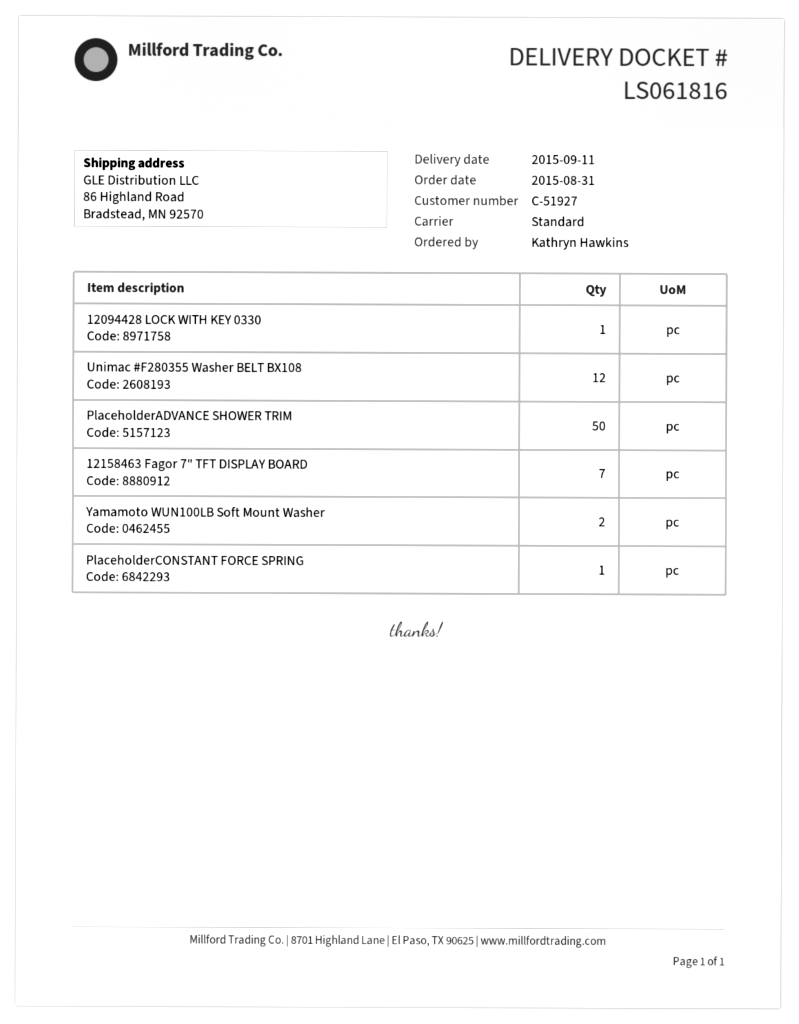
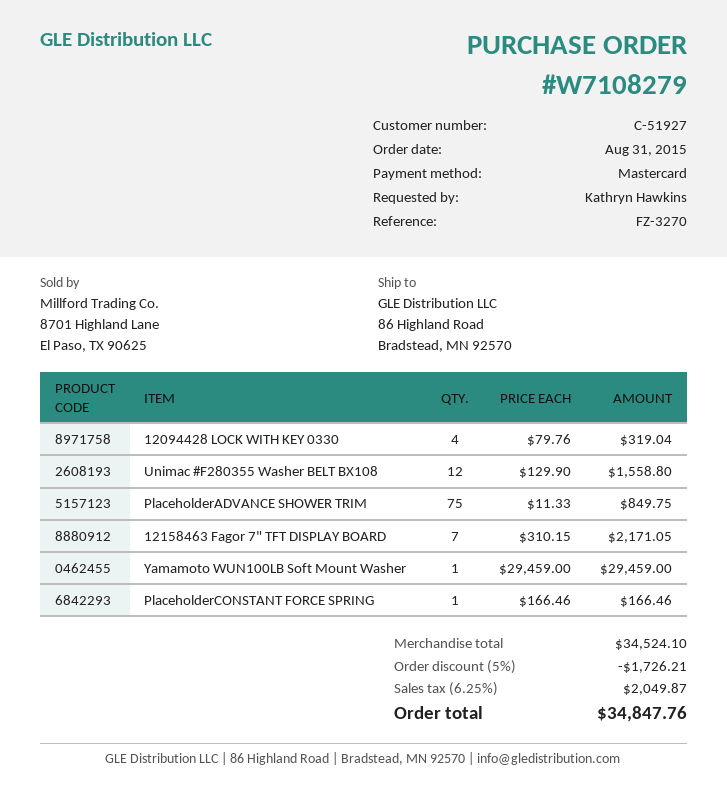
12094428 LOCK WITH KEY 0330: 1 -> 4
PlaceholderADVANCE SHOWER TRIM: 50 -> 75
Yamamoto WUN100LB Soft Mount Washer: 2 -> 1

